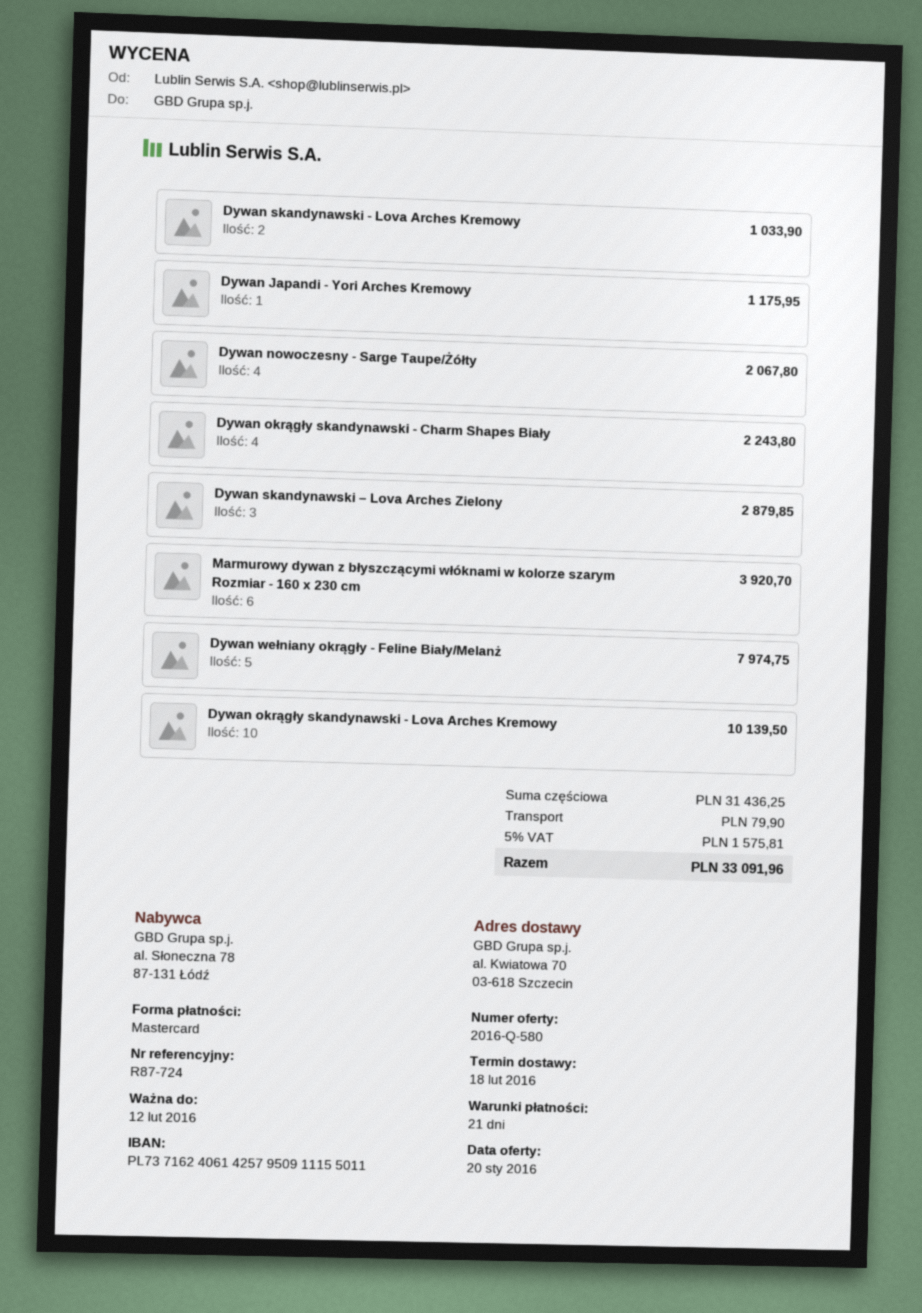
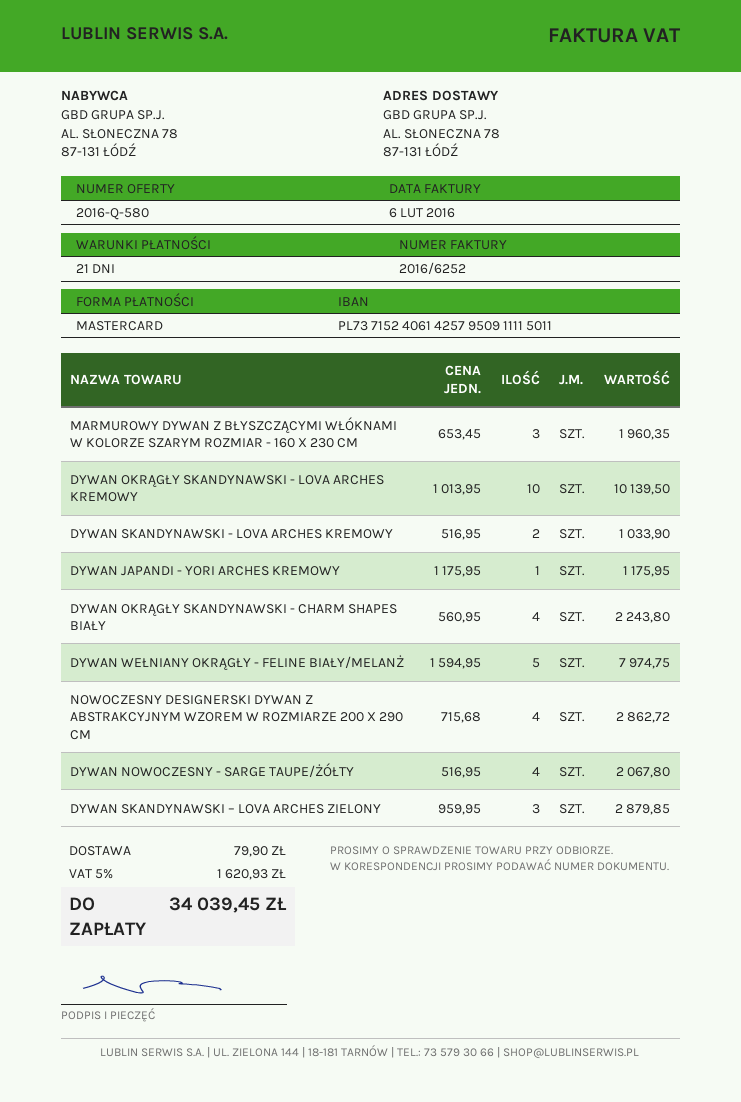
bank account: PL73716240614257950911155011 -> PL73715240614257950911115011
ship to: al. Kwiatowa 70, 03-618 Szczecin -> AL. SŁONECZNA 78, 87-131 ŁÓDŹ
Marmurowy dywan z błyszczącymi włóknami w kolorze szarym Rozmiar - 160 x 230 cm: 6 for 3920.70 -> 3 for 1960.35
NOWOCZESNY DESIGNERSKI DYWAN Z ABSTRAKCYJNYM WZOREM W ROZMIARZE 200 X 290 CM: none -> 4 for 2862.72
tax: 5% = 1575.81 -> 5% = 1620.93
total: 33091.96 -> 34039.45

